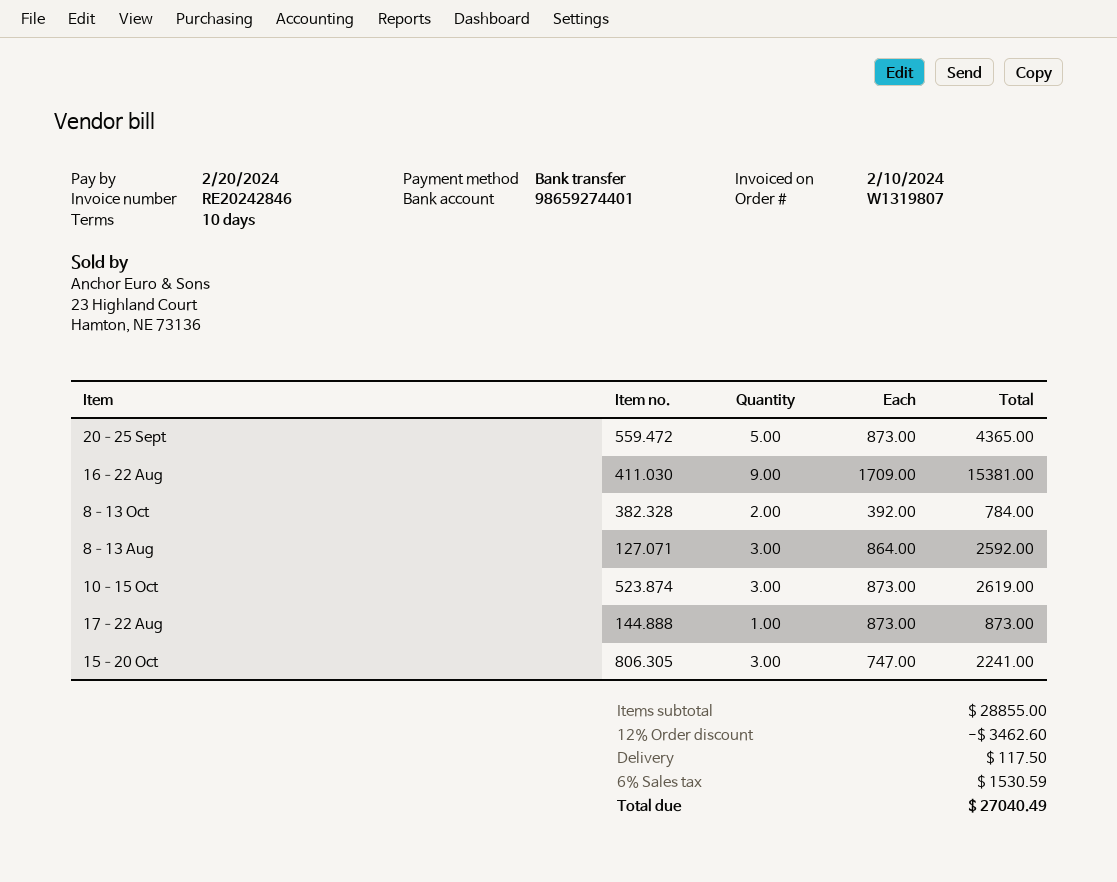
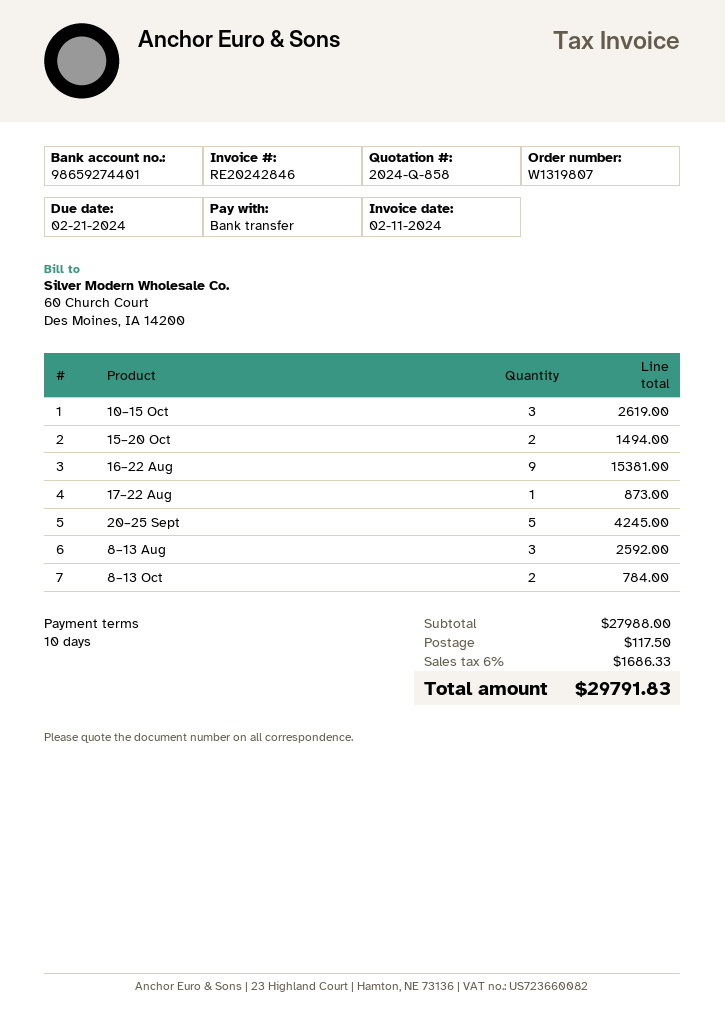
invoice date: 2024-02-10 -> 2024-02-11
due date: 2024-02-20 -> 2024-02-21
20–25 Sept: 5 for 4365.00 -> 5 for 4245.00
15–20 Oct: 3 for 2241.00 -> 2 for 1494.00
subtotal: 28855.00 -> 27988.00
discount: 12% = 3462.60 -> none
tax: 6% = 1530.59 -> 6% = 1686.33
total: 27040.49 -> 29791.83

